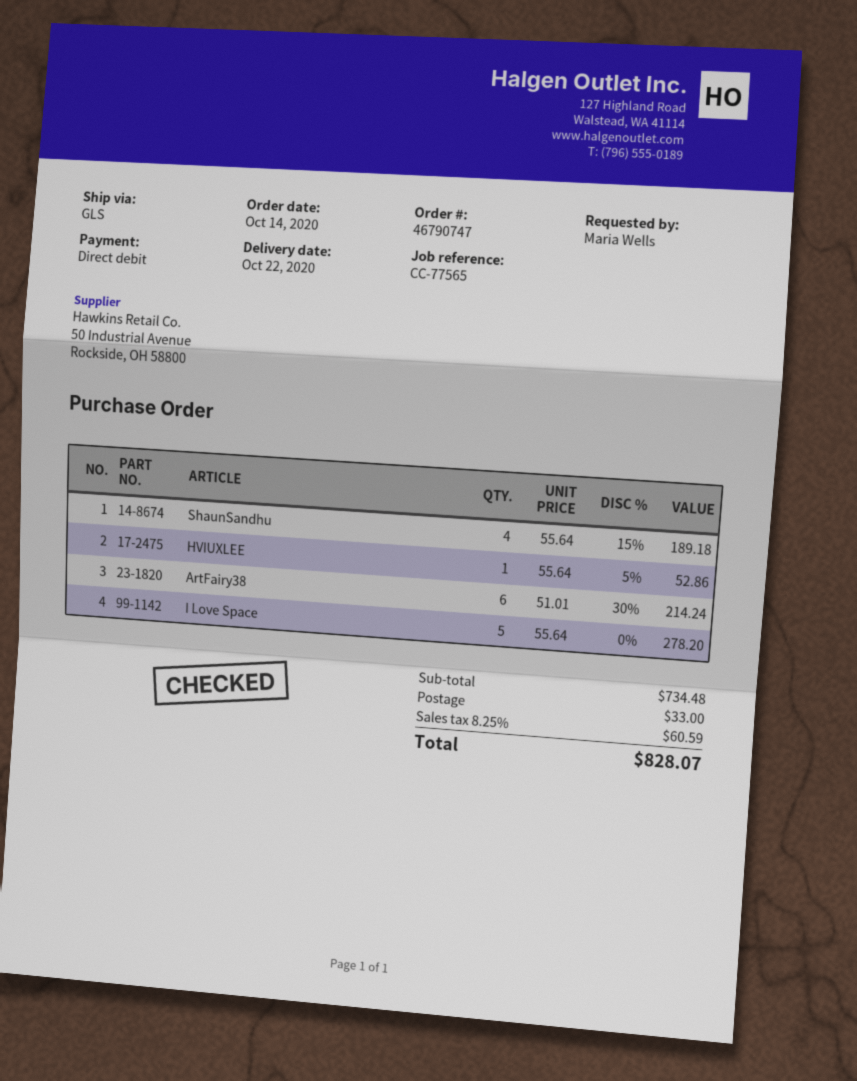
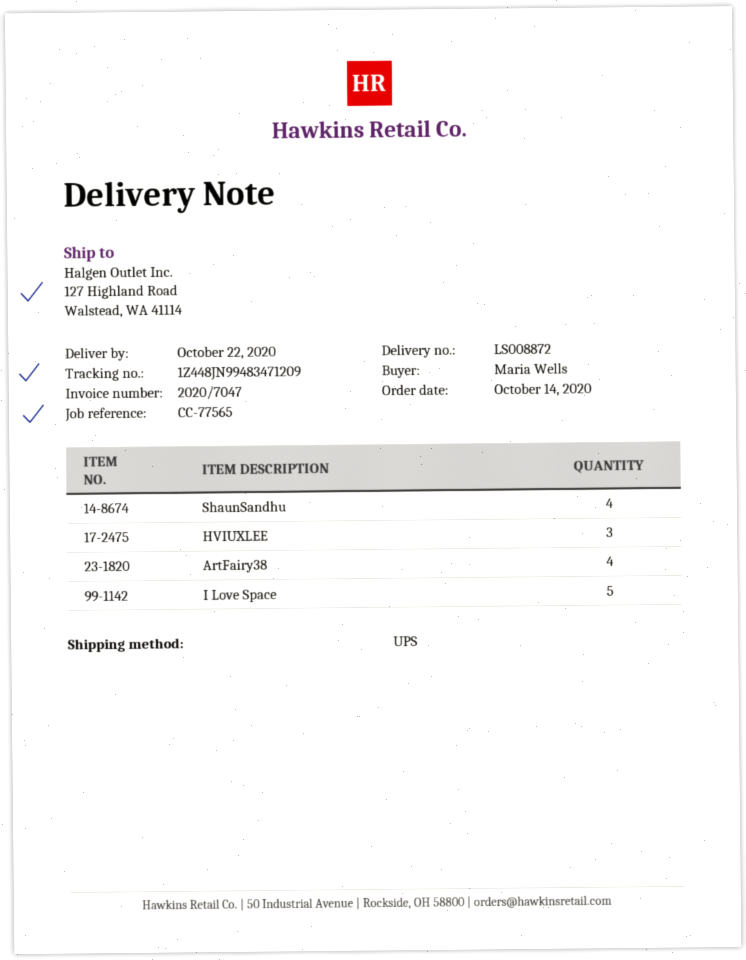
shipping method: GLS -> UPS
HVIUXLEE: 1 -> 3
ArtFairy38: 6 -> 4

